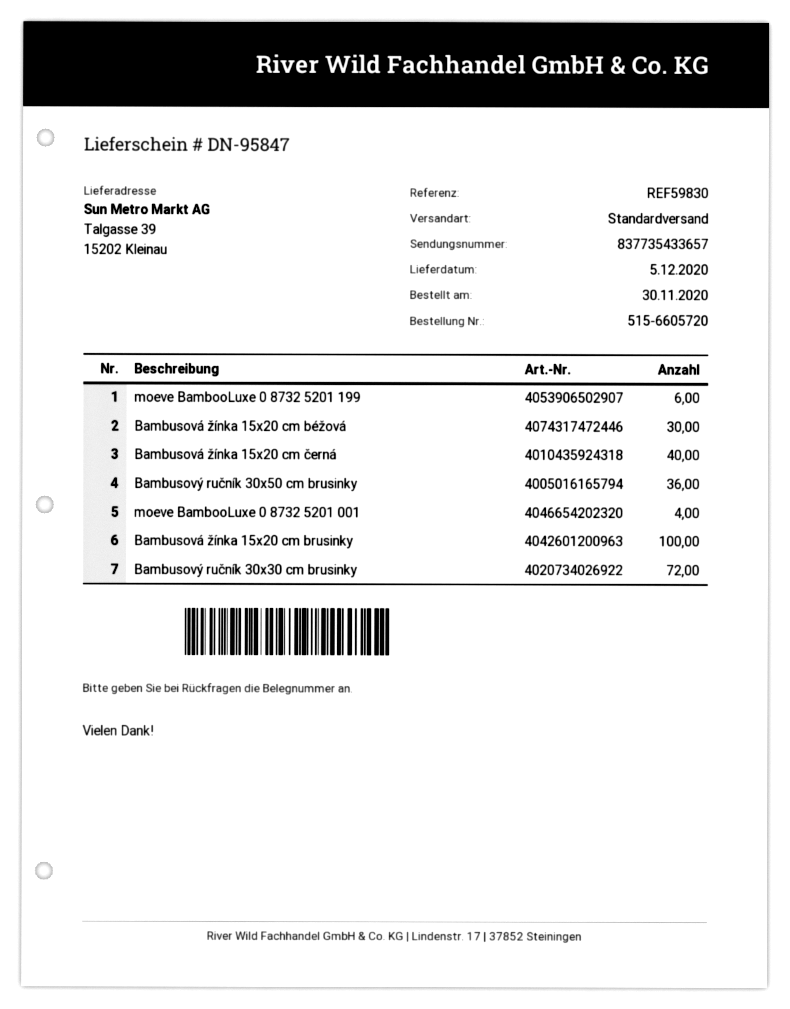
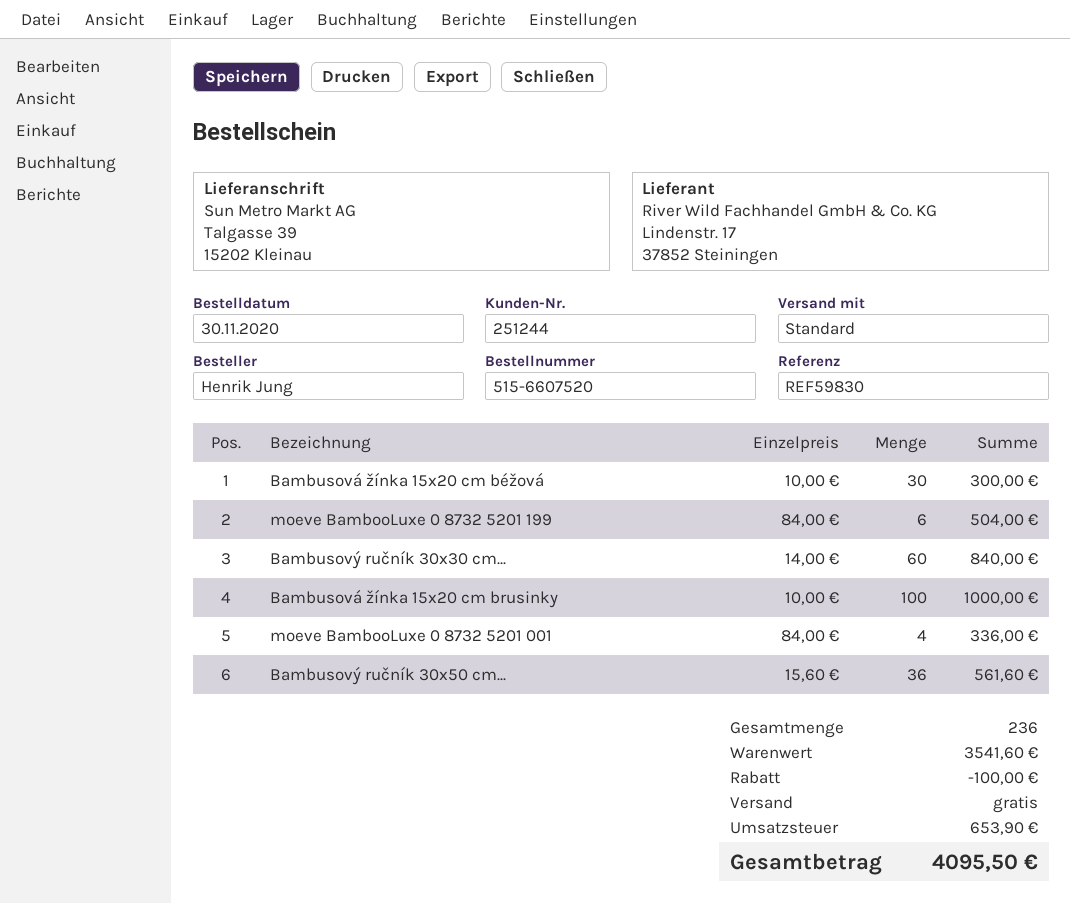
order number: 515-6605720 -> 515-6607520
Bambusová žínka 15x20 cm černá: 40 -> none
Bambusový ručník 30x30 cm brusinky: 72 -> 60

